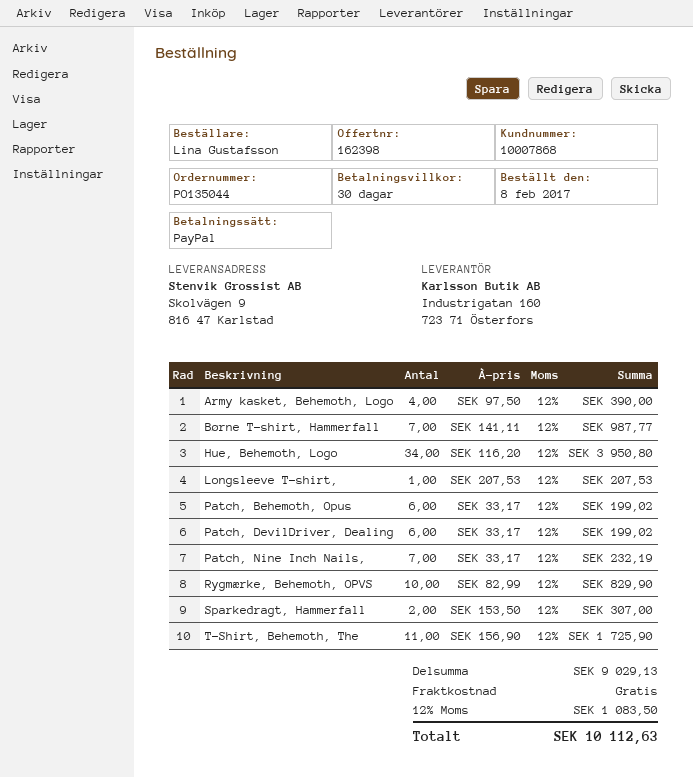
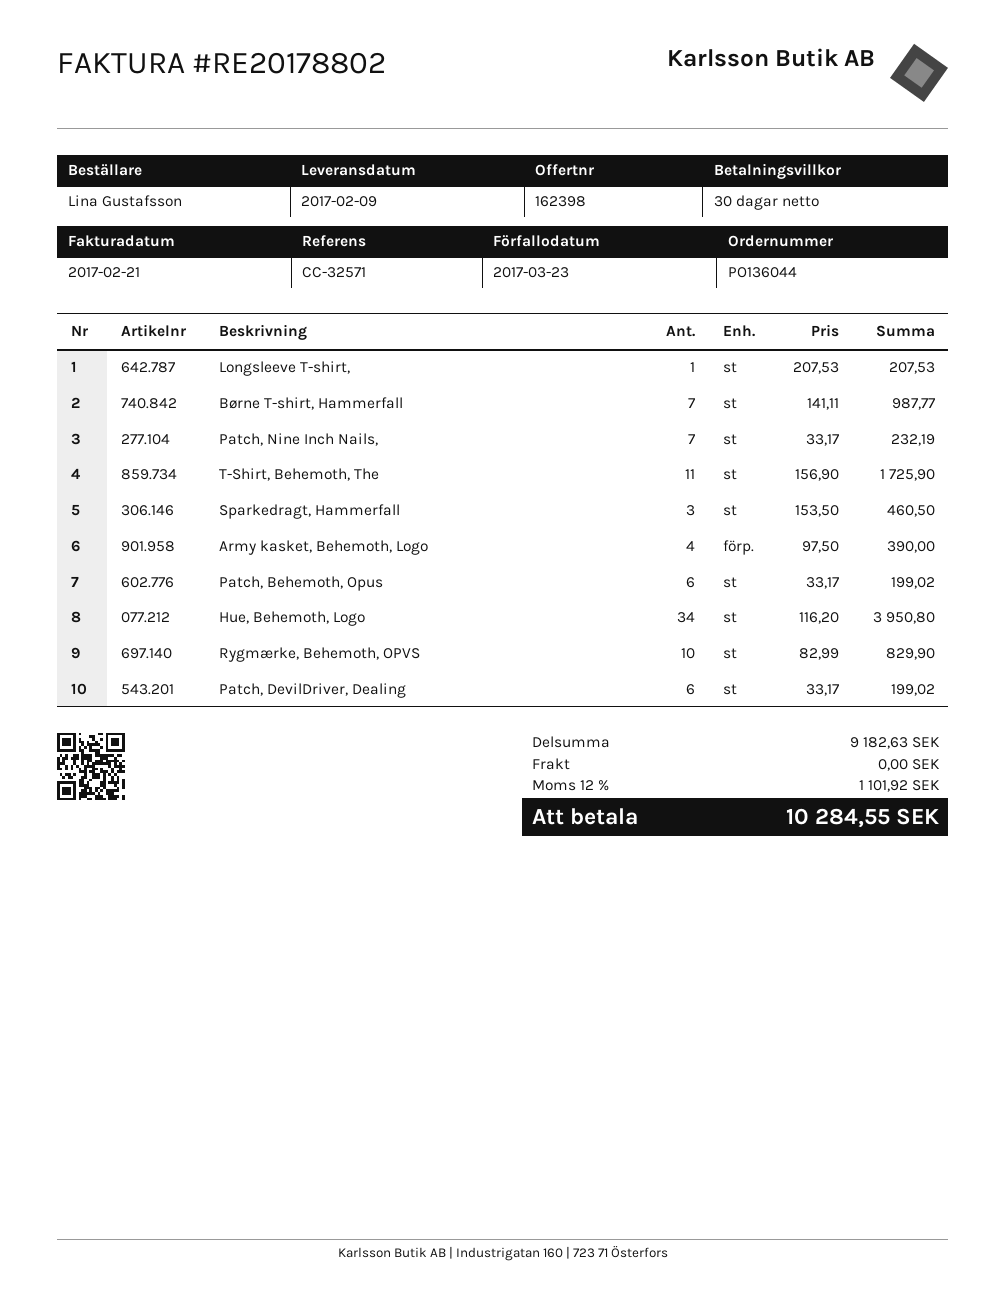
order number: PO135044 -> PO136044
Sparkedragt, Hammerfall: 2 x 153.50 = 307.00 -> 3 x 153.50 = 460.50
subtotal: 9029.13 -> 9182.63
tax: 12% = 1083.50 -> 12% = 1101.92
total: 10112.63 -> 10284.55

